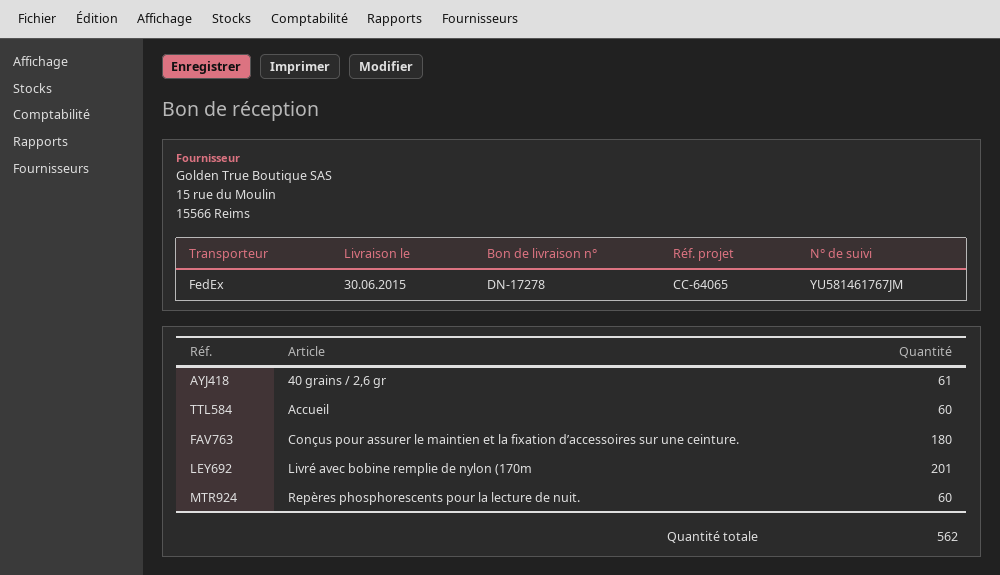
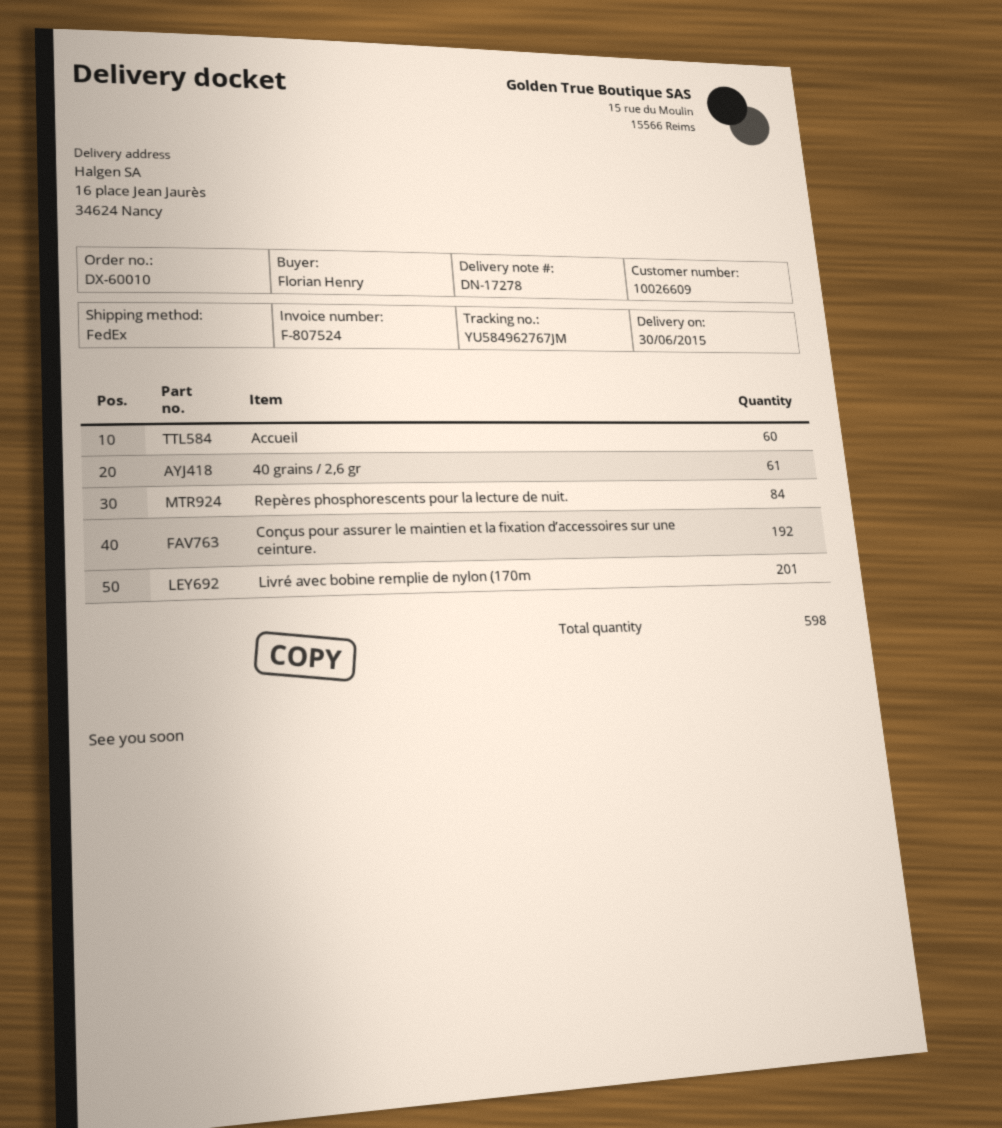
tracking number: YU581461767JM -> YU584962767JM
Conçus pour assurer le maintien et la fixation d’accessoires sur une ceinture.: 180 -> 192
Repères phosphorescents pour la lecture de nuit.: 60 -> 84
total quantity: 562 -> 598

